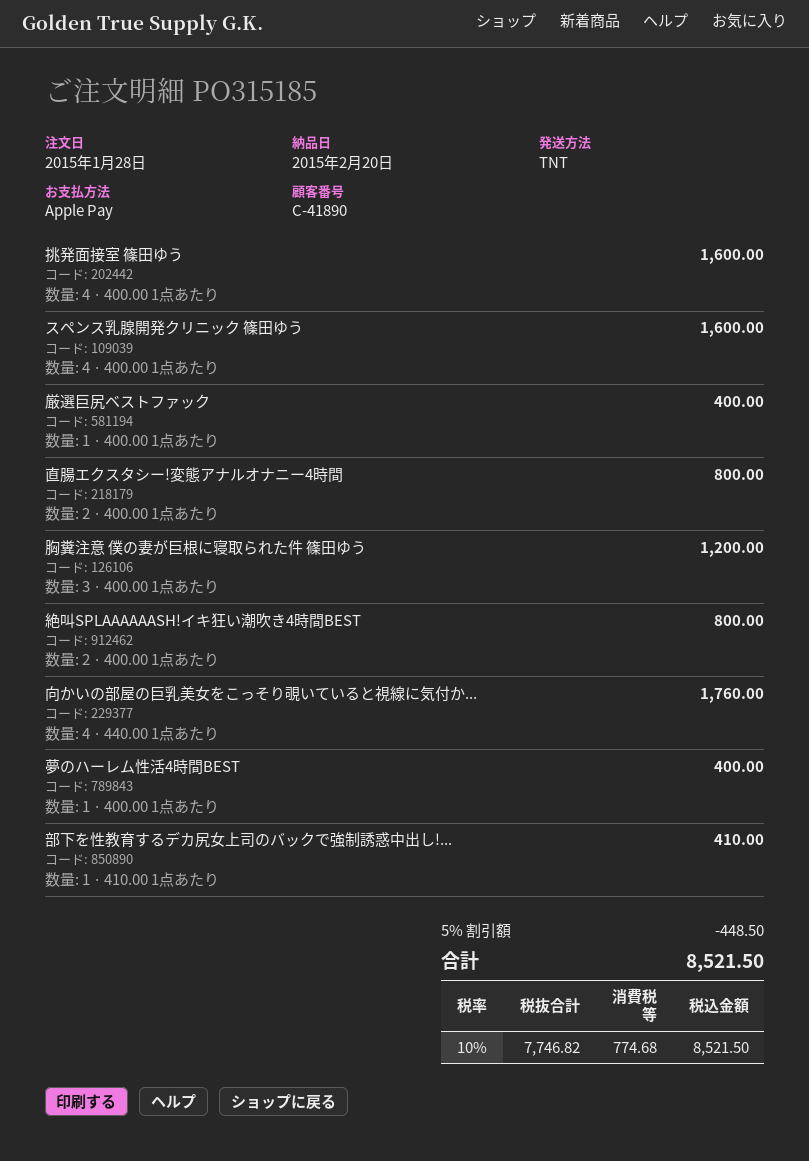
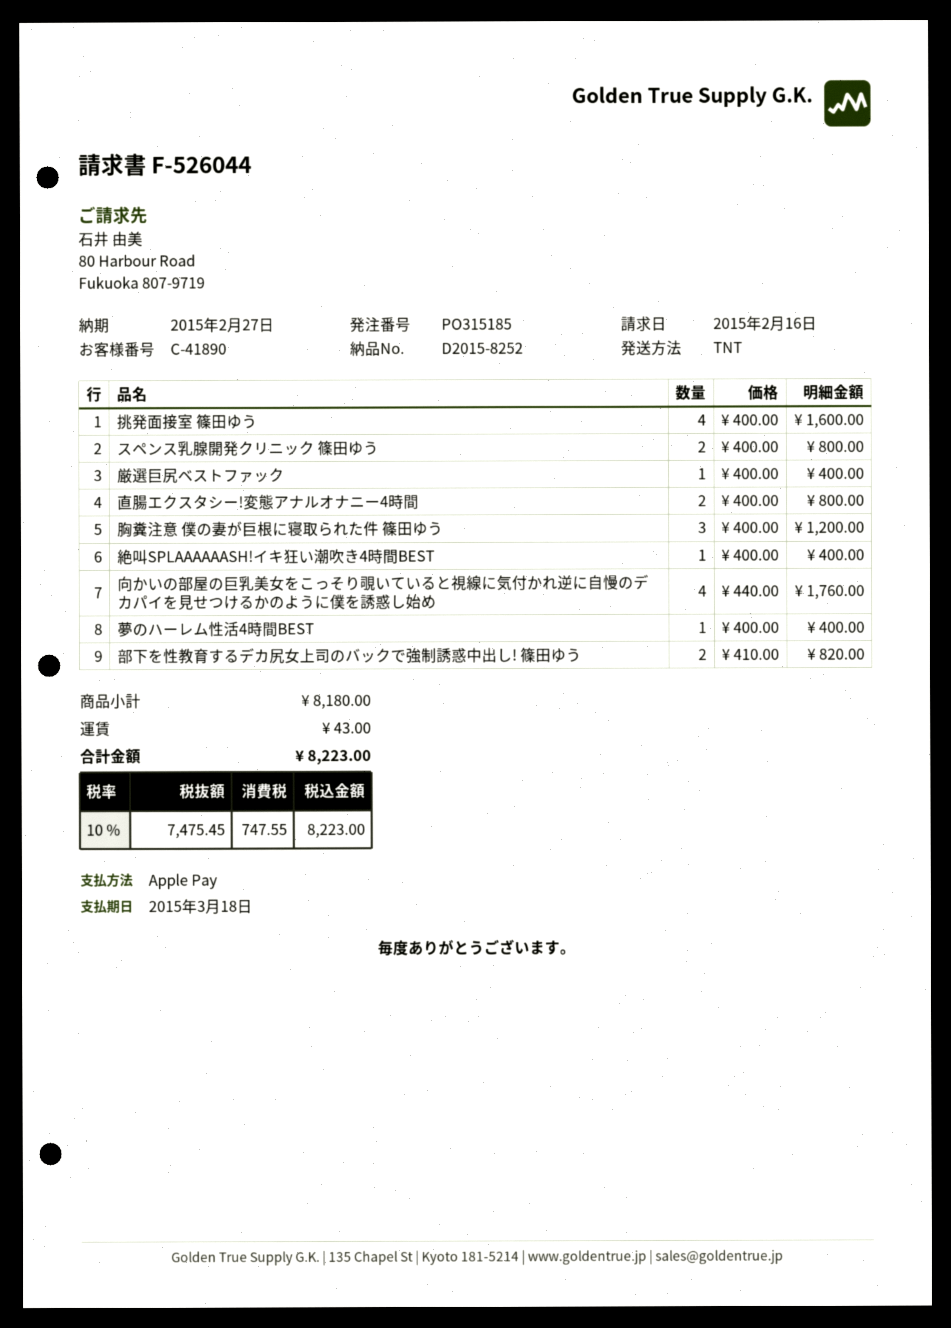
delivery date: 2015-02-20 -> 2015-02-27
スペンス乳腺開発クリニック 篠田ゆう: 4 x 400.00 = 1600.00 -> 2 x 400.00 = 800.00
絶叫SPLAAAAAASH!イキ狂い潮吹き4時間BEST: 2 x 400.00 = 800.00 -> 1 x 400.00 = 400.00
部下を性教育するデカ尻女上司のバックで強制誘惑中出し!...: 1 x 410.00 = 410.00 -> 2 x 410.00 = 820.00
discount: 5% = 448.50 -> none
shipping: none -> 43.00
net: 7746.82 -> 7475.45
tax: 10% = 774.68 -> 10% = 747.55
total: 8521.50 -> 8223.00

